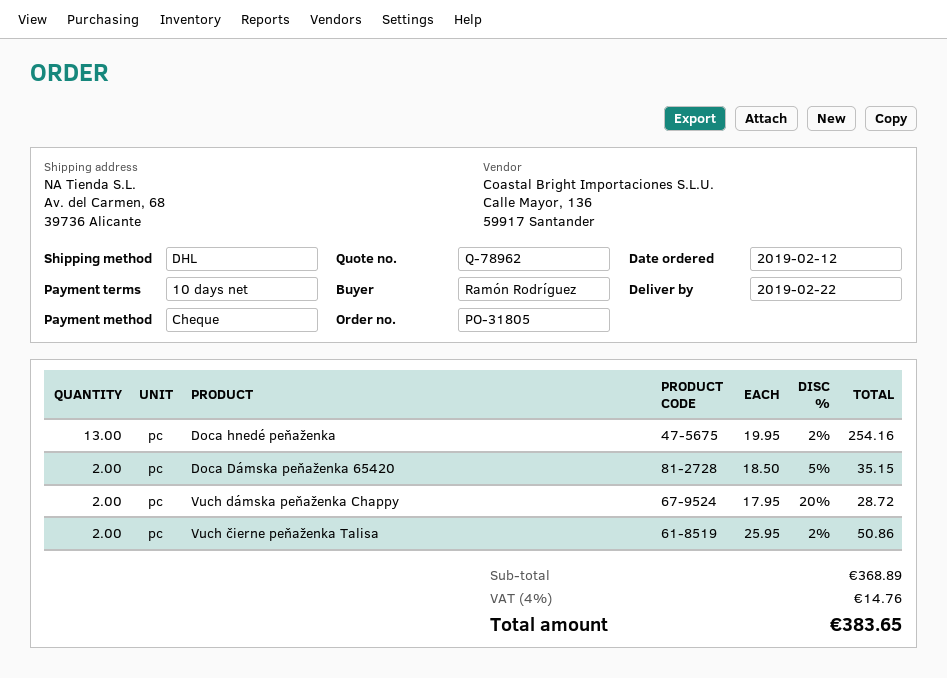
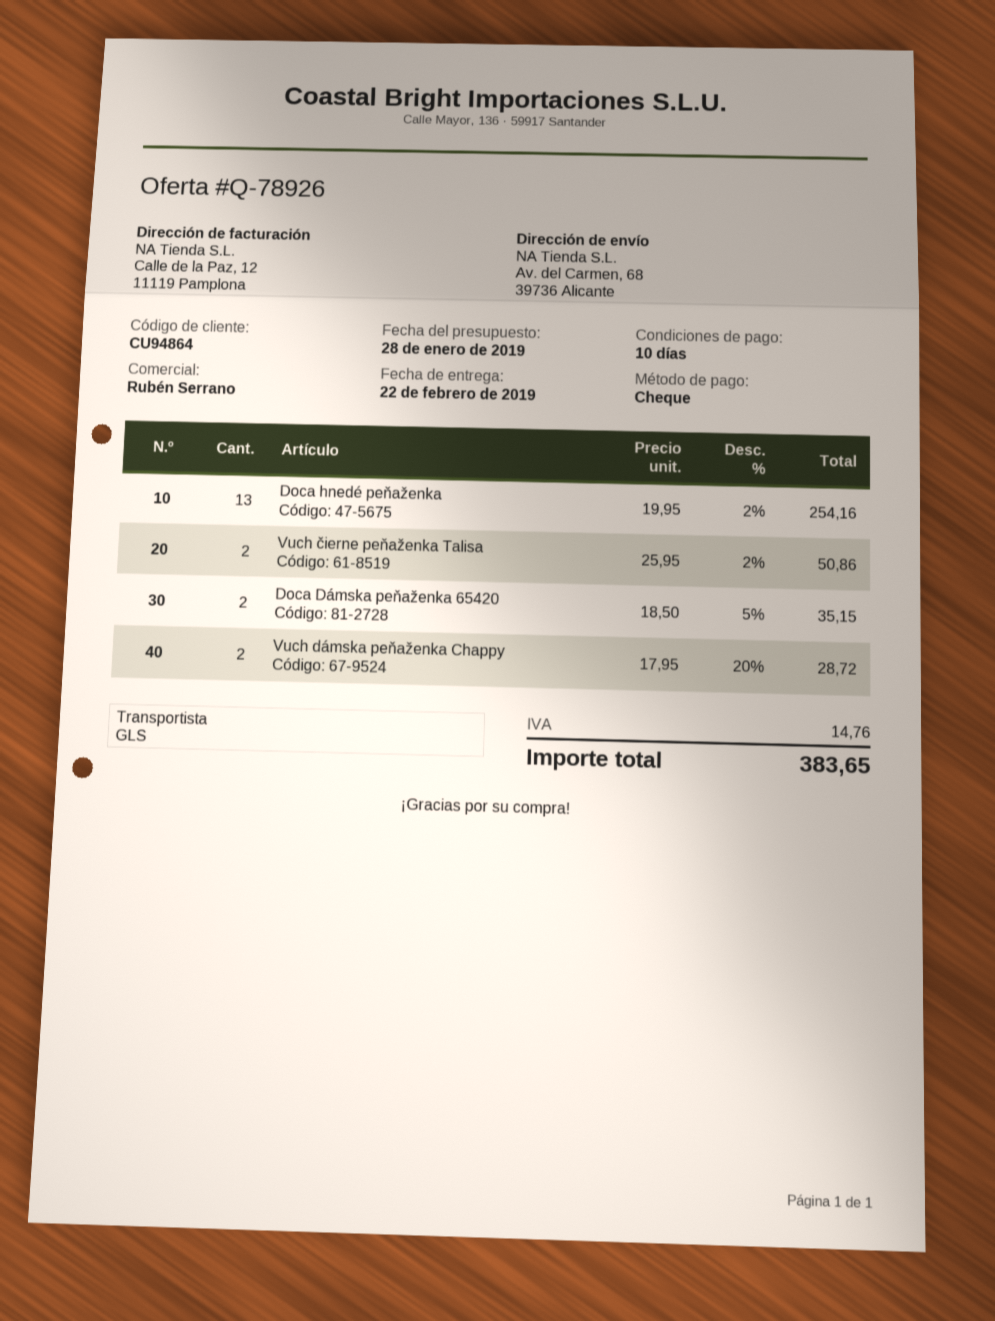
quote number: Q-78962 -> Q-78926
shipping method: DHL -> GLS

